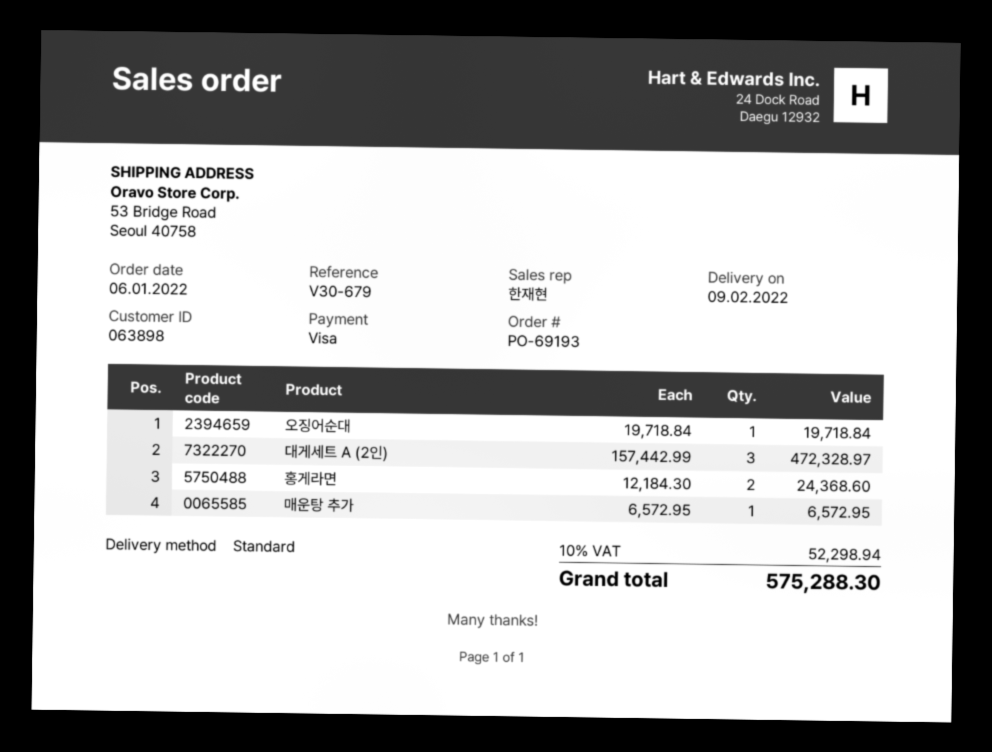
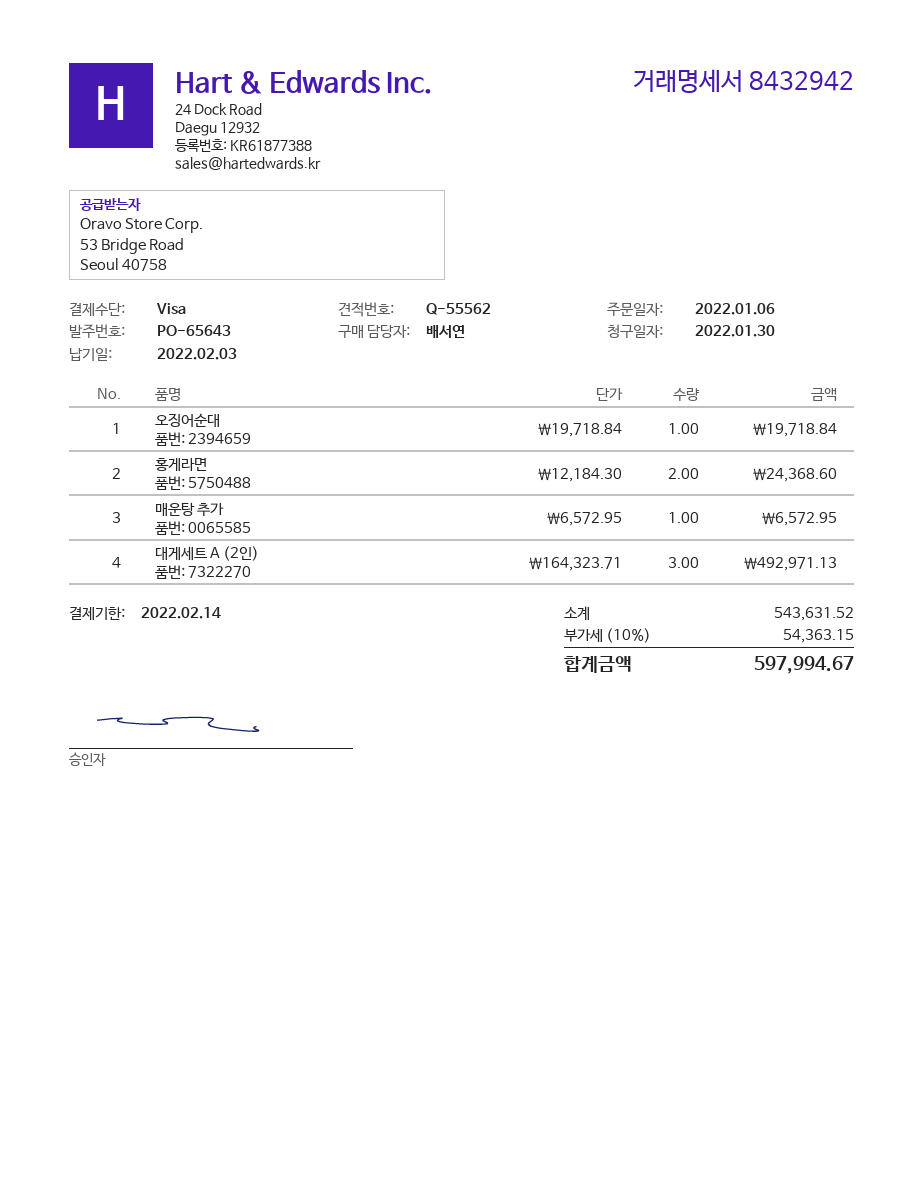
order number: PO-69193 -> PO-65643
delivery date: 2022-02-09 -> 2022-02-03
대게세트 A (2인): 3 x 157442.99 = 472328.97 -> 3 x 164323.71 = 492971.13
tax: 10% = 52298.94 -> 10% = 54363.15
total: 575288.30 -> 597994.67

